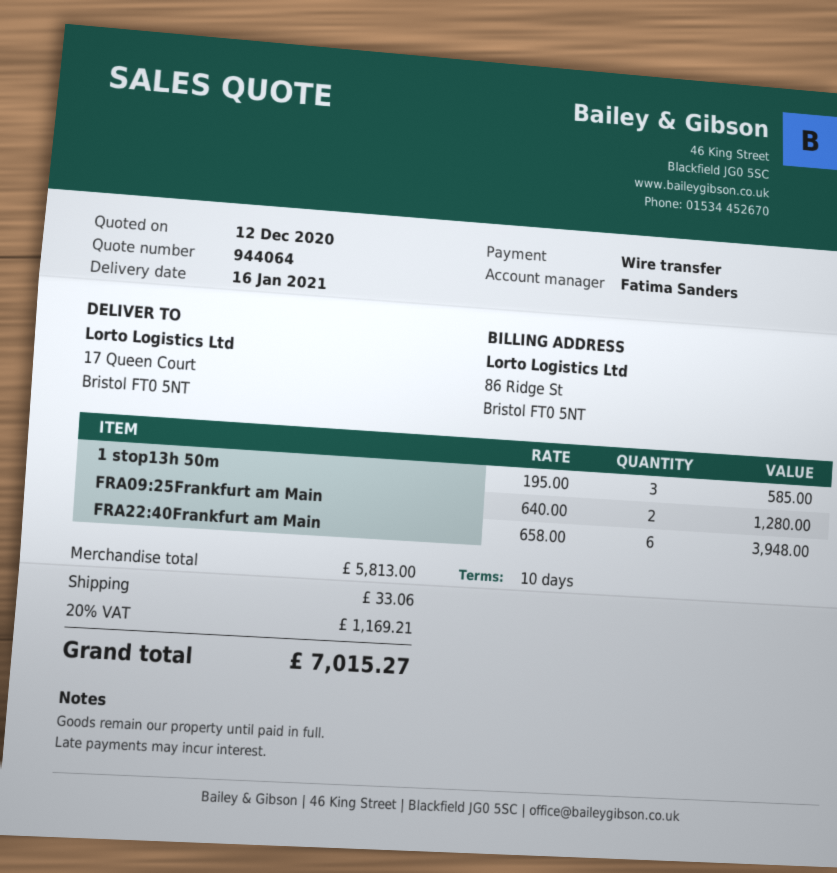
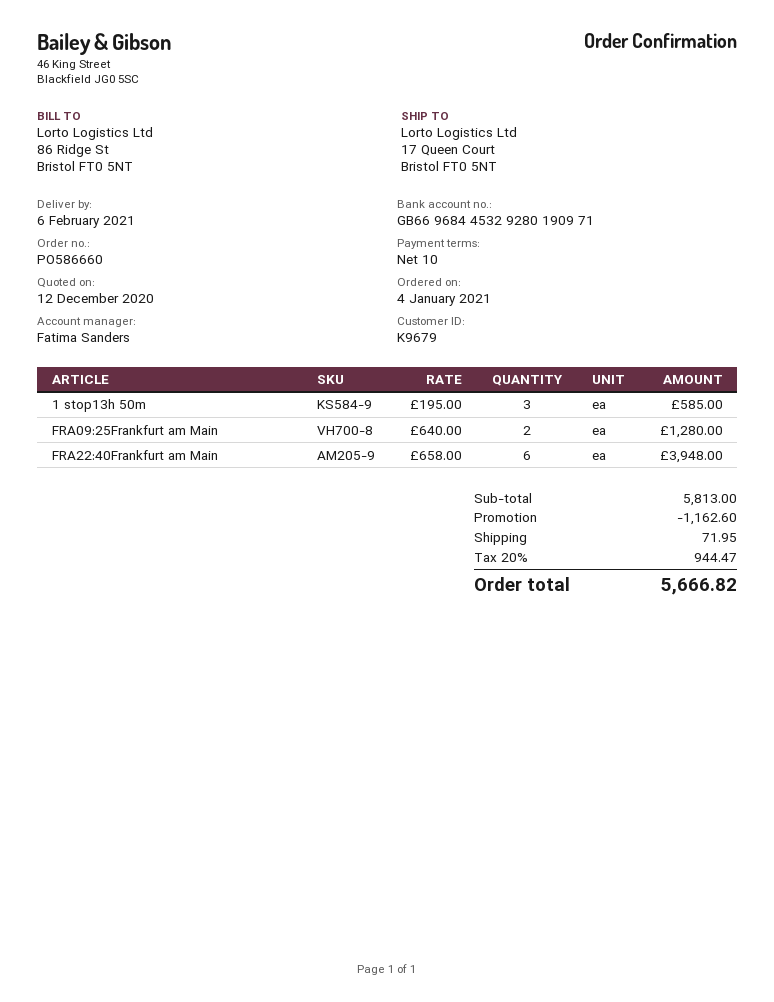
delivery date: 2021-01-16 -> 2021-02-06
discount: none -> 1162.60
shipping: 33.06 -> 71.95
tax: 20% = 1169.21 -> 20% = 944.47
total: 7015.27 -> 5666.82

